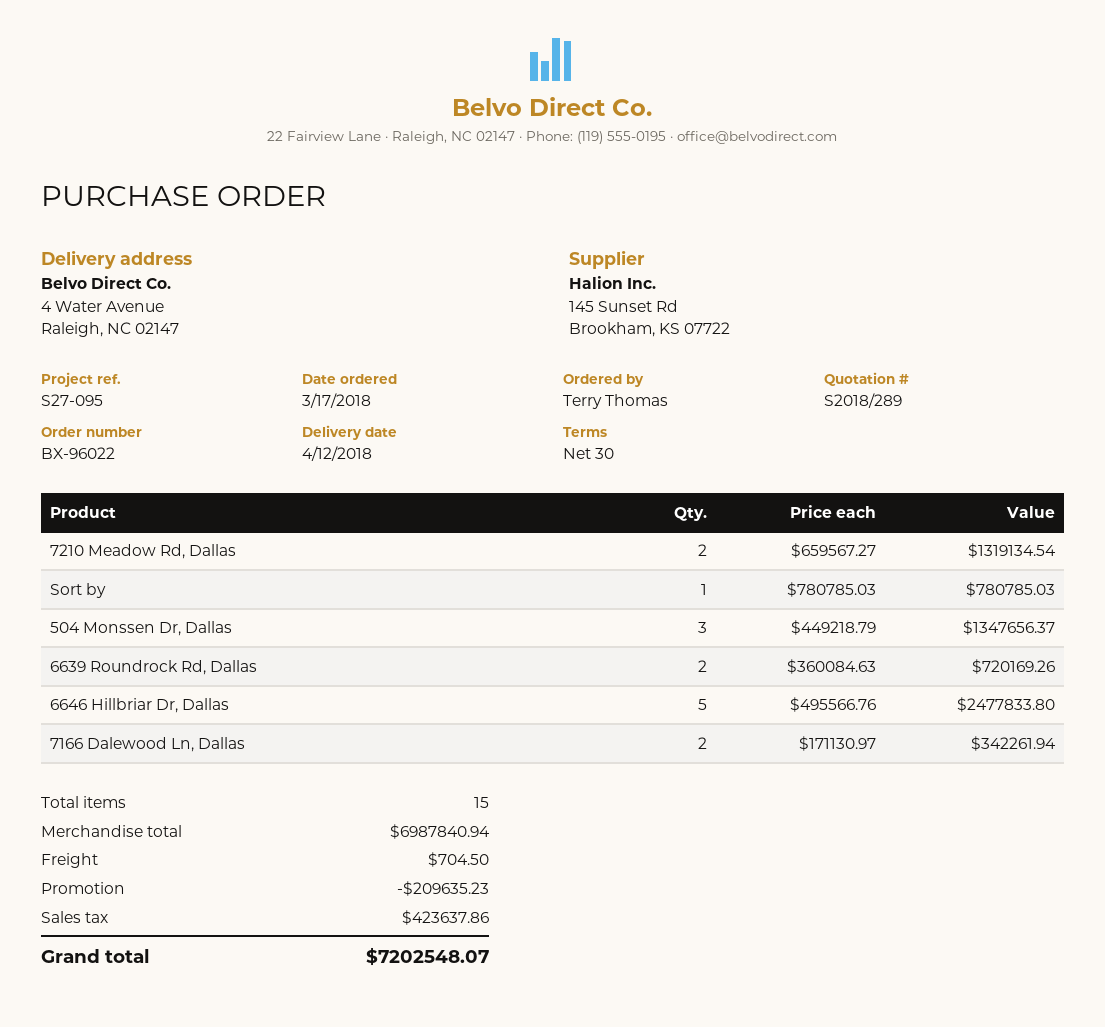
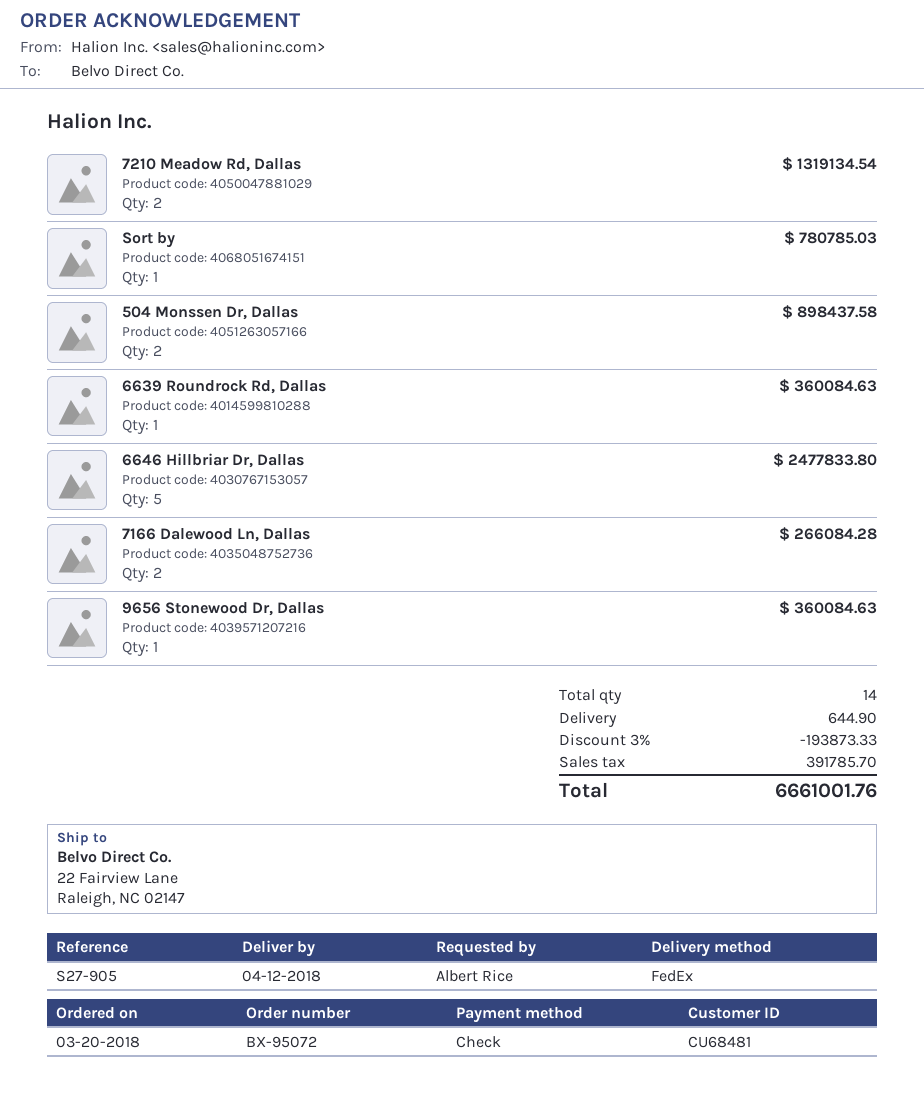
order number: BX-96022 -> BX-95072
order date: 2018-03-17 -> 2018-03-20
reference: S27-095 -> S27-905
ordered by: Terry Thomas -> Albert Rice
ship to: 4 Water Avenue, Raleigh, NC 02147 -> 22 Fairview Lane, Raleigh, NC 02147
504 Monssen Dr, Dallas: 3 for 1347656.37 -> 2 for 898437.58
6639 Roundrock Rd, Dallas: 2 for 720169.26 -> 1 for 360084.63
7166 Dalewood Ln, Dallas: 2 for 342261.94 -> 2 for 266084.28
9656 Stonewood Dr, Dallas: none -> 1 for 360084.63
total quantity: 15 -> 14
discount: 209635.23 -> 193873.33
shipping: 704.50 -> 644.90
tax: 423637.86 -> 391785.70
total: 7202548.07 -> 6661001.76

